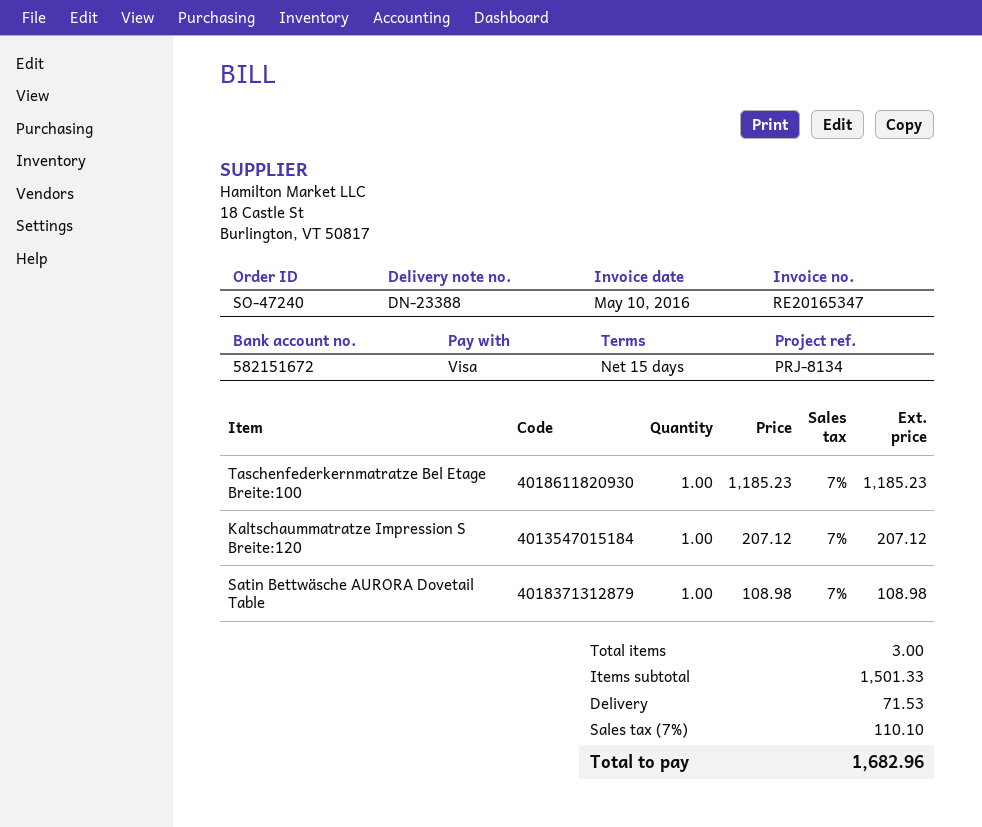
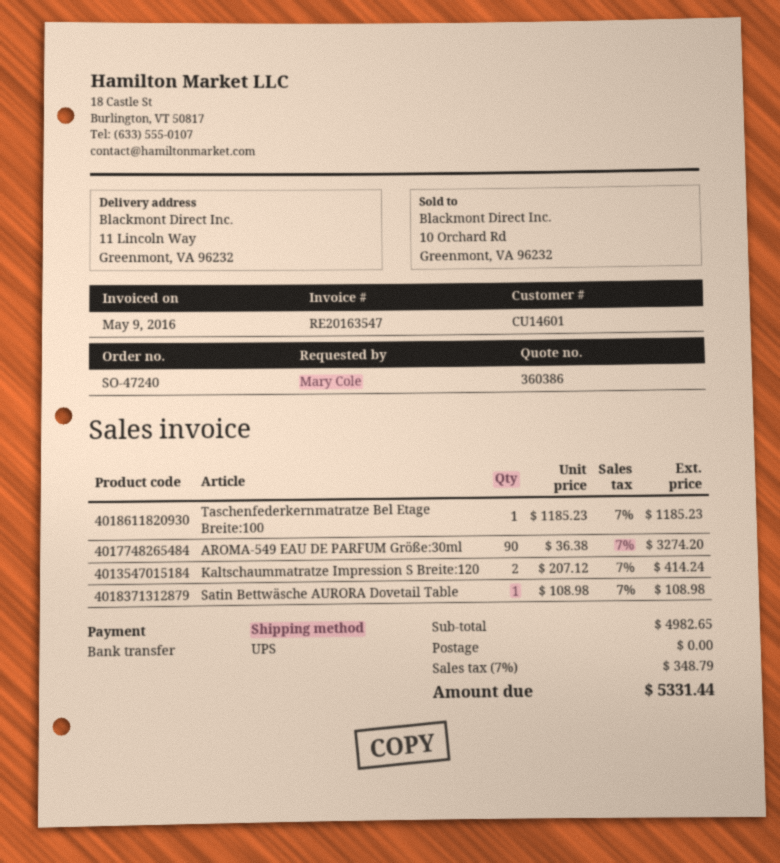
invoice number: RE20165347 -> RE20163547
invoice date: 2016-05-10 -> 2016-05-09
payment method: Visa -> bank transfer
Kaltschaummatratze Impression S Breite:120: 1 x 207.12 = 207.12 -> 2 x 207.12 = 414.24
AROMA-549 EAU DE PARFUM Größe:30ml: none -> 90 x 36.38 = 3274.20
subtotal: 1501.33 -> 4982.65
shipping: 71.53 -> 0.00
tax: 7% = 110.10 -> 7% = 348.79
total: 1682.96 -> 5331.44

